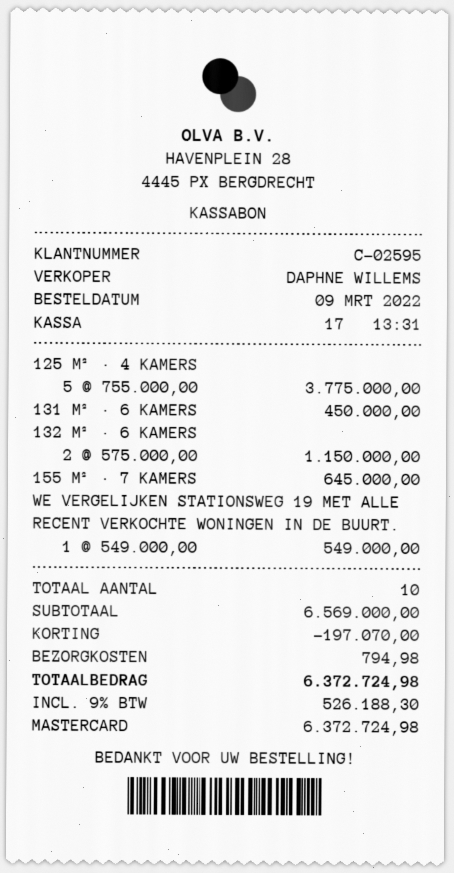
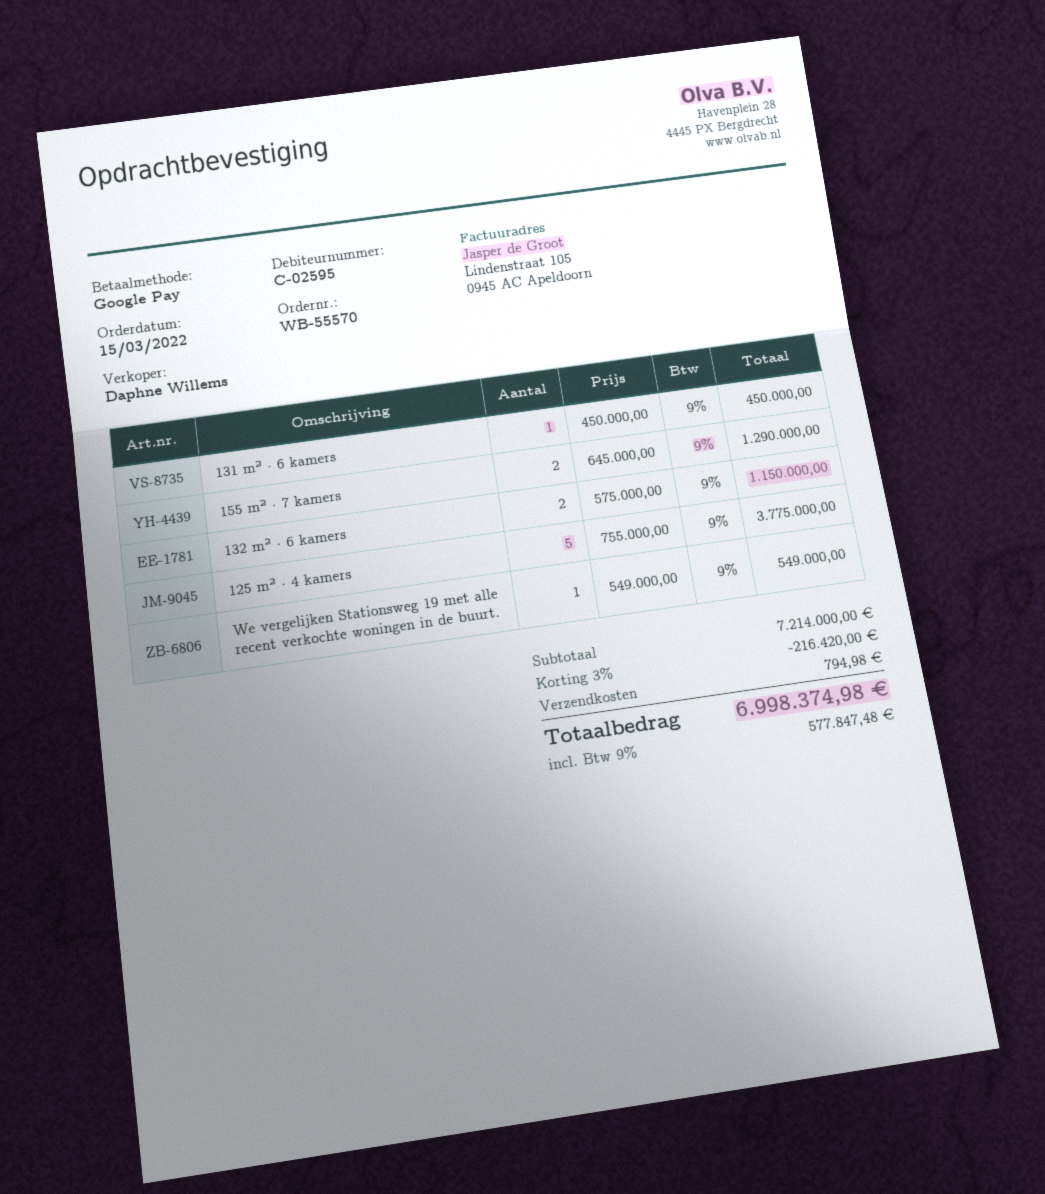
order date: 2022-03-09 -> 2022-03-15
payment method: Mastercard -> Google Pay
155 M² · 7 KAMERS: 1 x 645000.00 = 645000.00 -> 2 x 645000.00 = 1290000.00
subtotal: 6569000.00 -> 7214000.00
discount: 197070.00 -> 216420.00
tax: 9% = 526188.30 -> 9% = 577847.48
total: 6372724.98 -> 6998374.98

